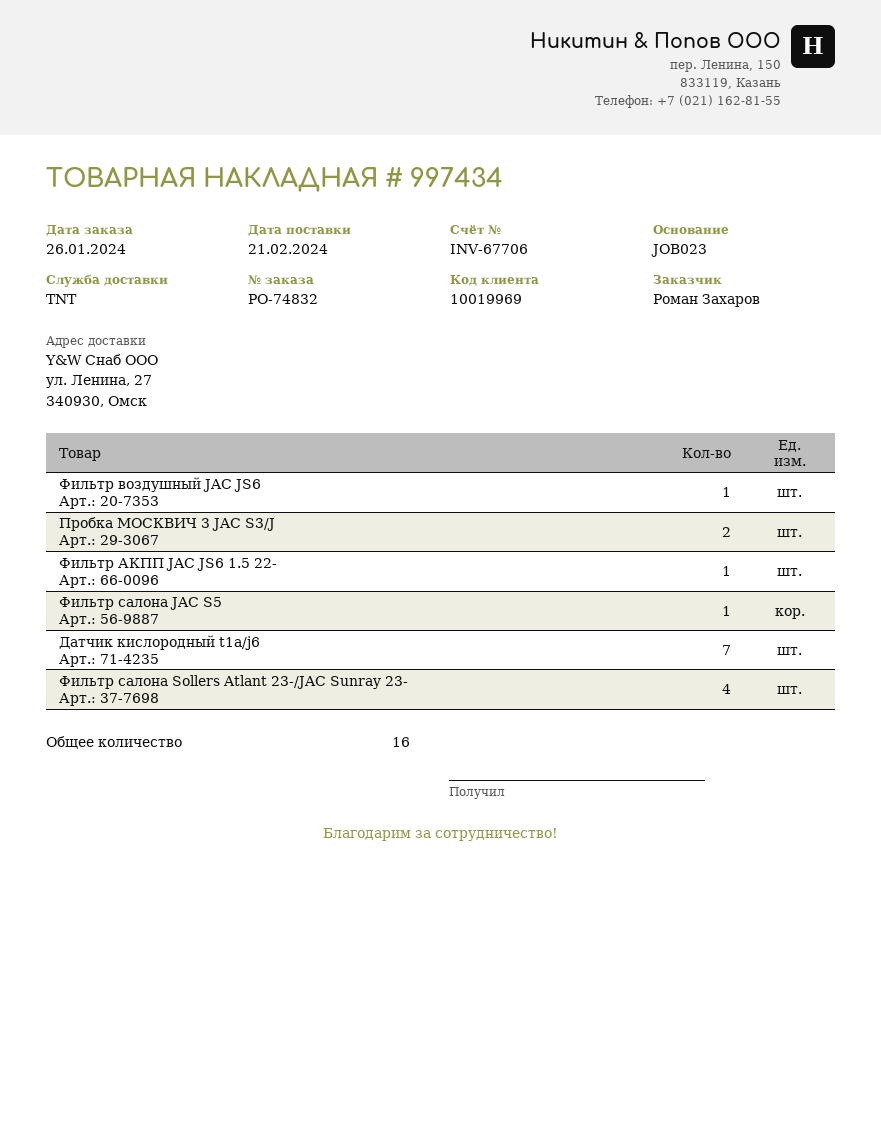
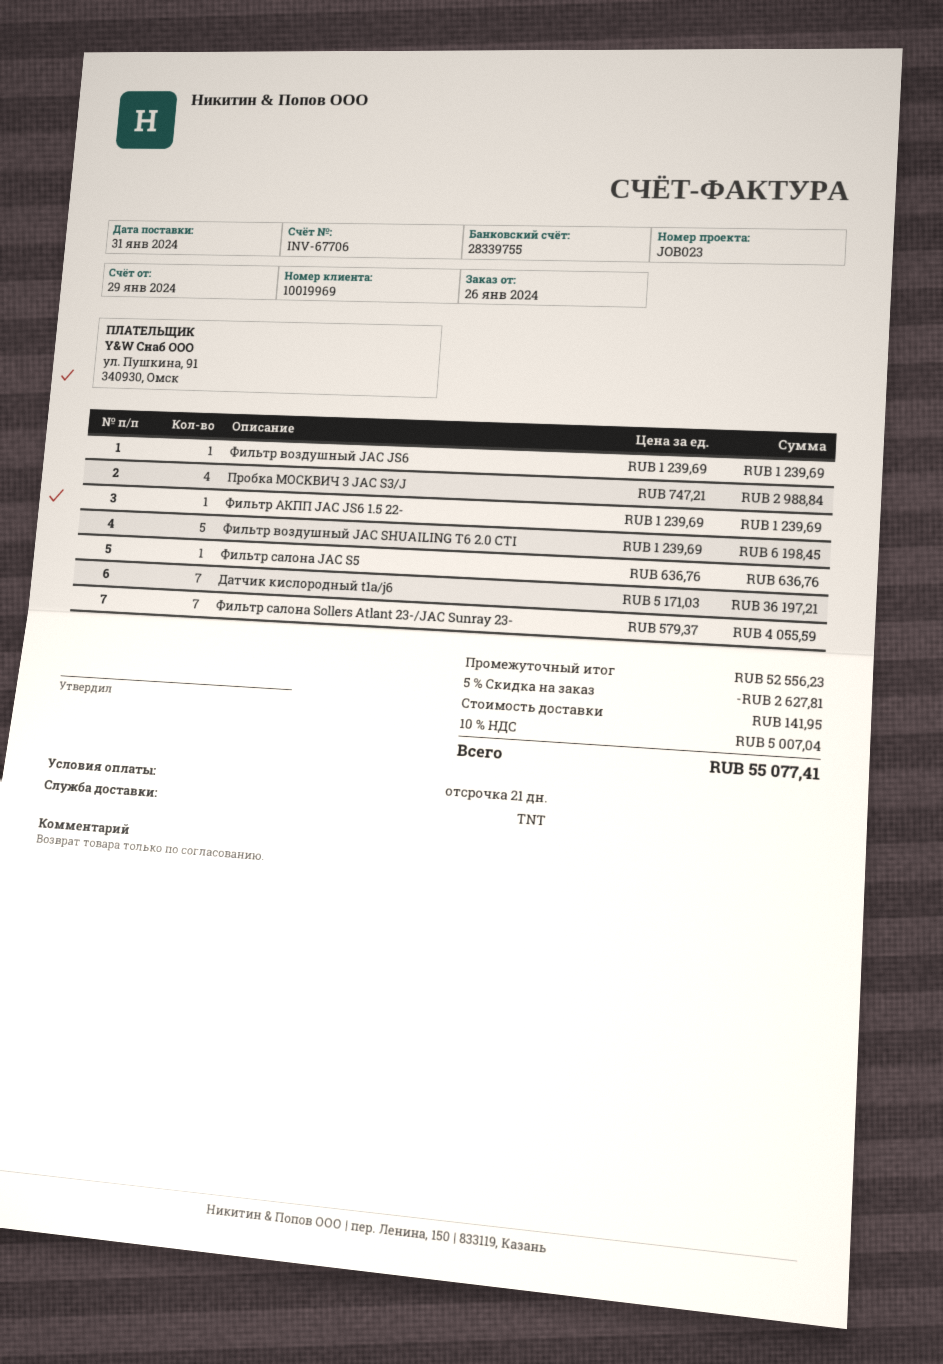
delivery date: 2024-02-21 -> 2024-01-31
Пробка МОСКВИЧ 3 JAC S3/J: 2 -> 4
Фильтр салона Sollers Atlant 23-/JAC Sunray 23-: 4 -> 7
Фильтр воздушный JAC SHUAILING T6 2.0 CTI: none -> 5

